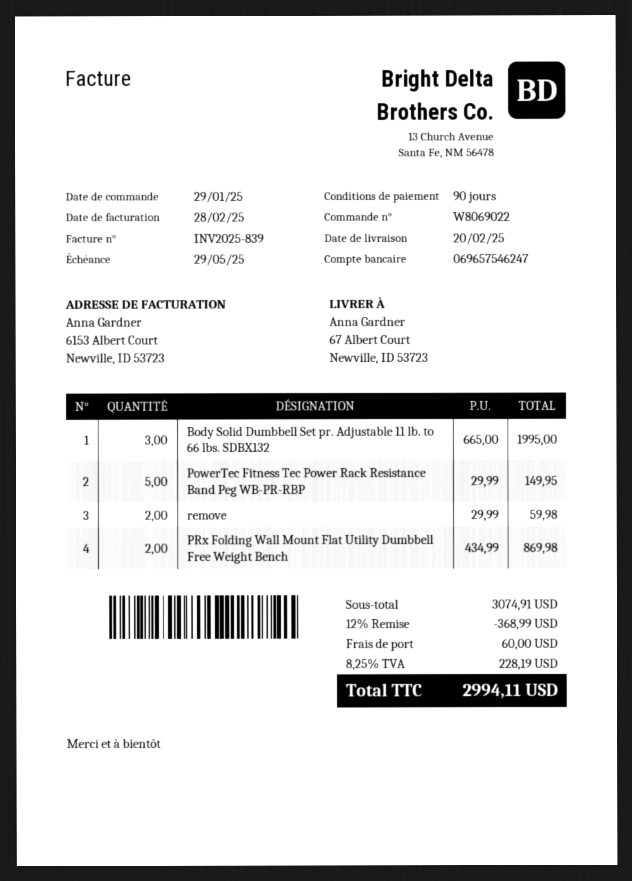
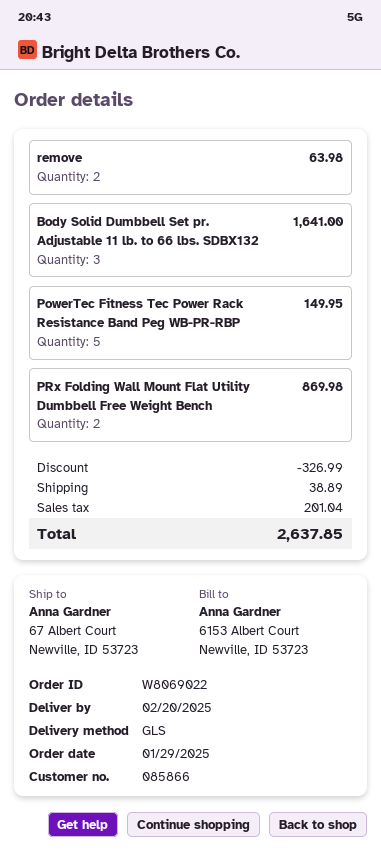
Body Solid Dumbbell Set pr. Adjustable 11 lb. to 66 lbs. SDBX132: 3 for 1995.00 -> 3 for 1641.00
remove: 2 for 59.98 -> 2 for 63.98
discount: 368.99 -> 326.99
shipping: 60.00 -> 38.89
tax: 228.19 -> 201.04
total: 2994.11 -> 2637.85

